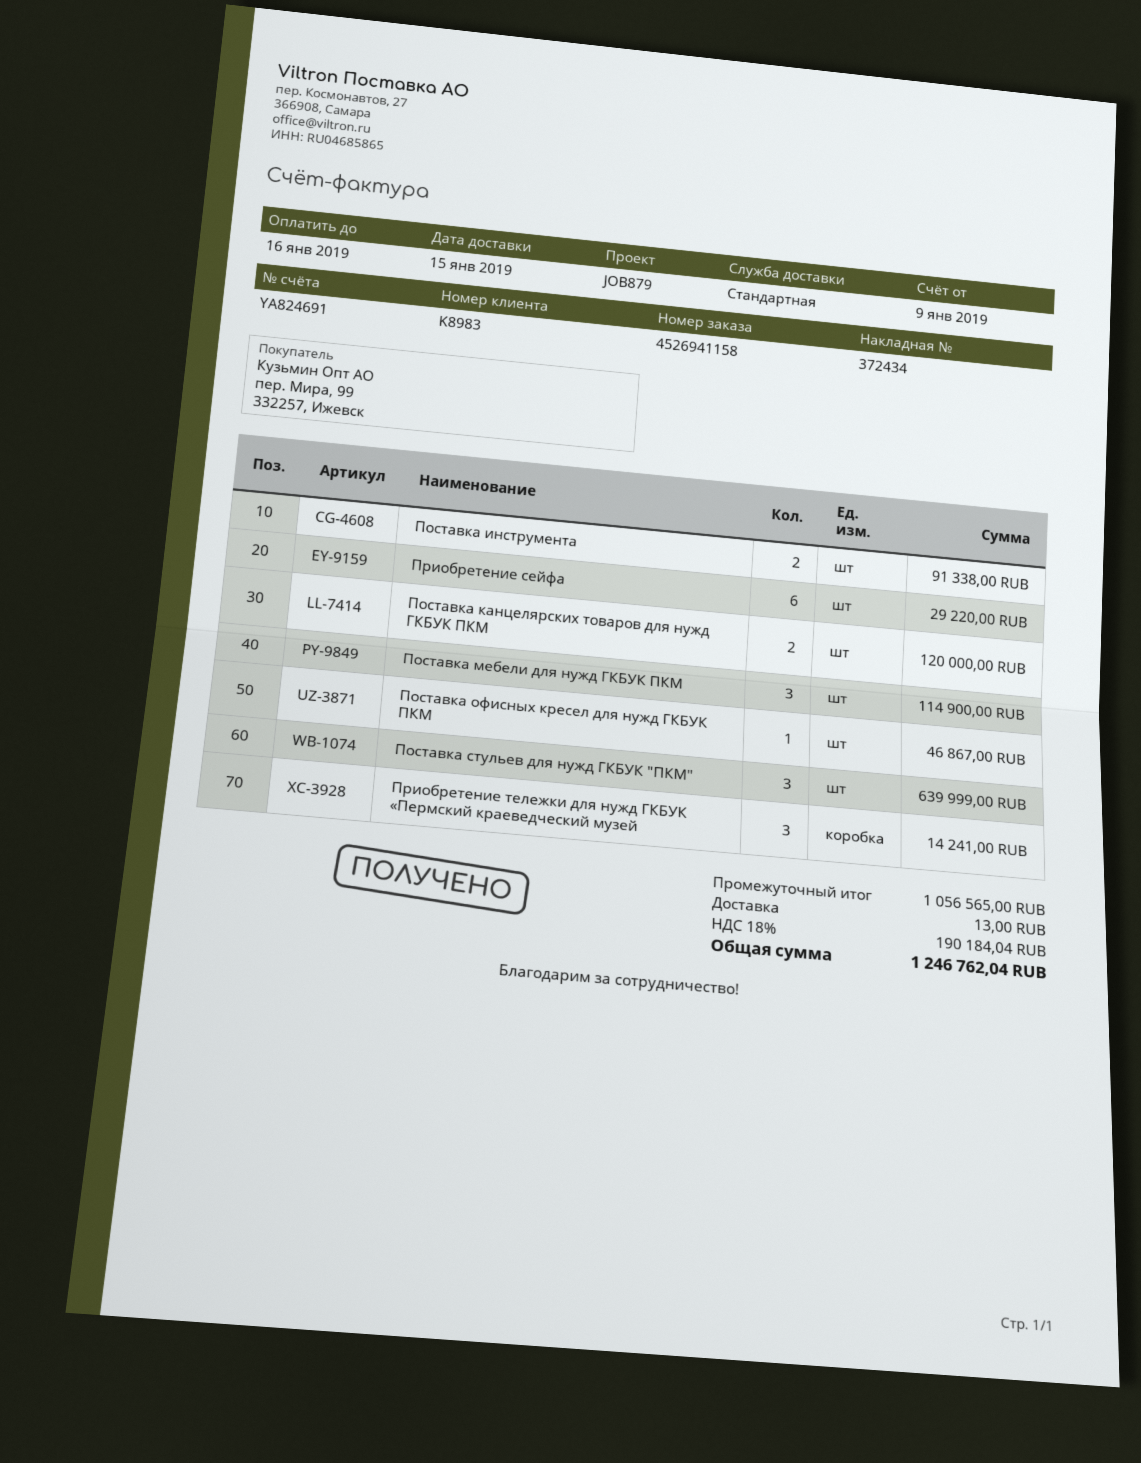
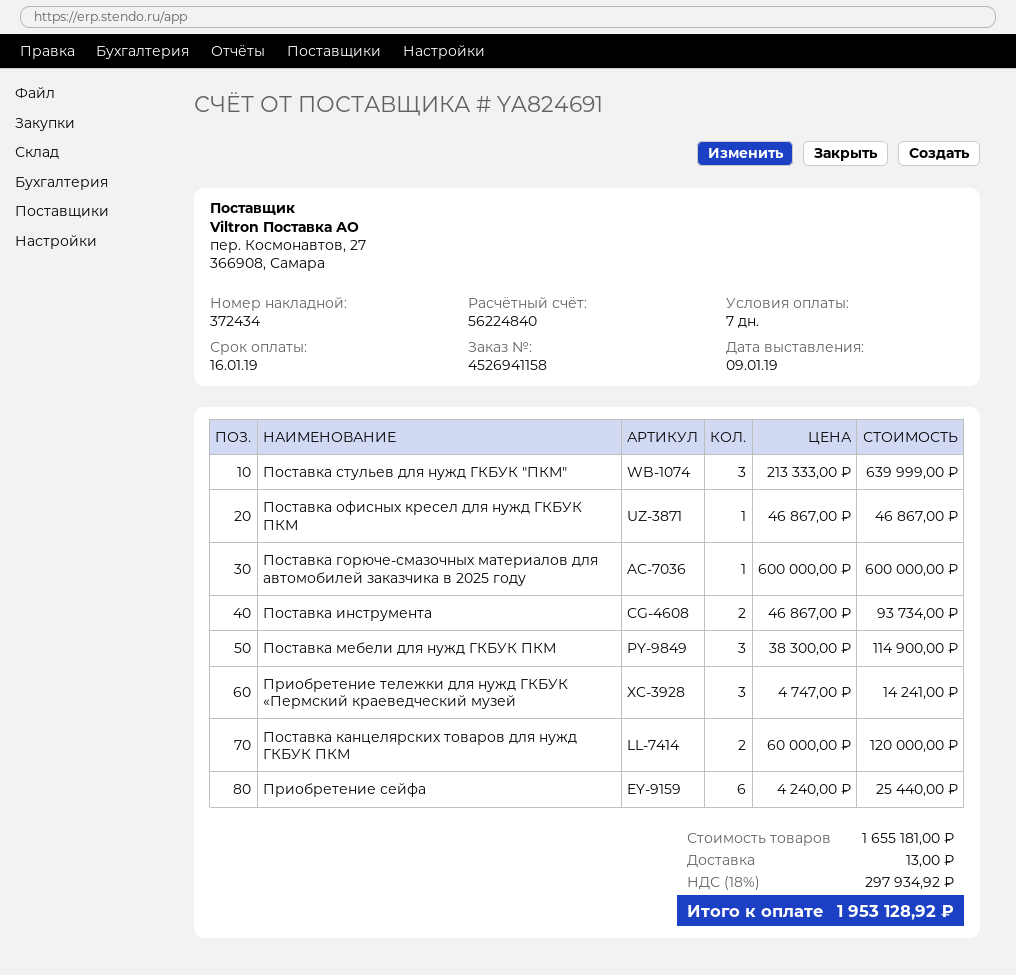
Поставка инструмента: 2 for 91338.00 -> 2 for 93734.00
Приобретение сейфа: 6 for 29220.00 -> 6 for 25440.00
Поставка горюче-смазочных материалов для автомобилей заказчика в 2025 году: none -> 1 for 600000.00
subtotal: 1056565.00 -> 1655181.00
tax: 18% = 190184.04 -> 18% = 297934.92
total: 1246762.04 -> 1953128.92

